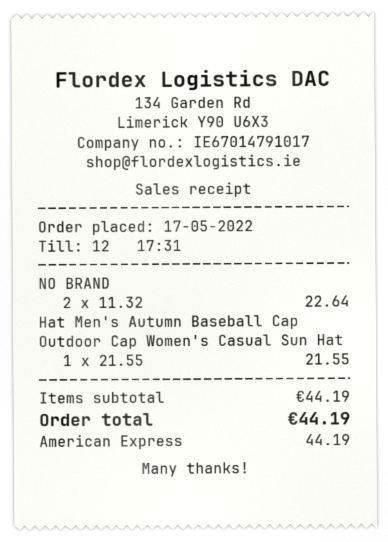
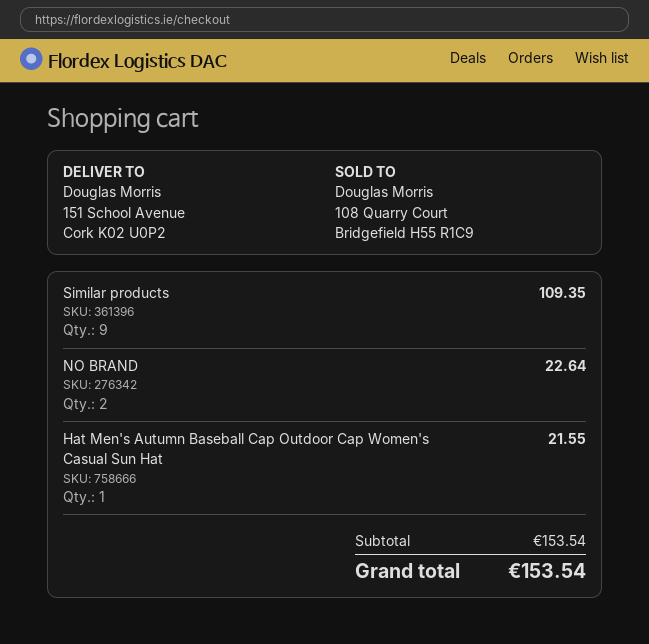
Similar products: none -> 9 for 109.35
subtotal: 44.19 -> 153.54
total: 44.19 -> 153.54

